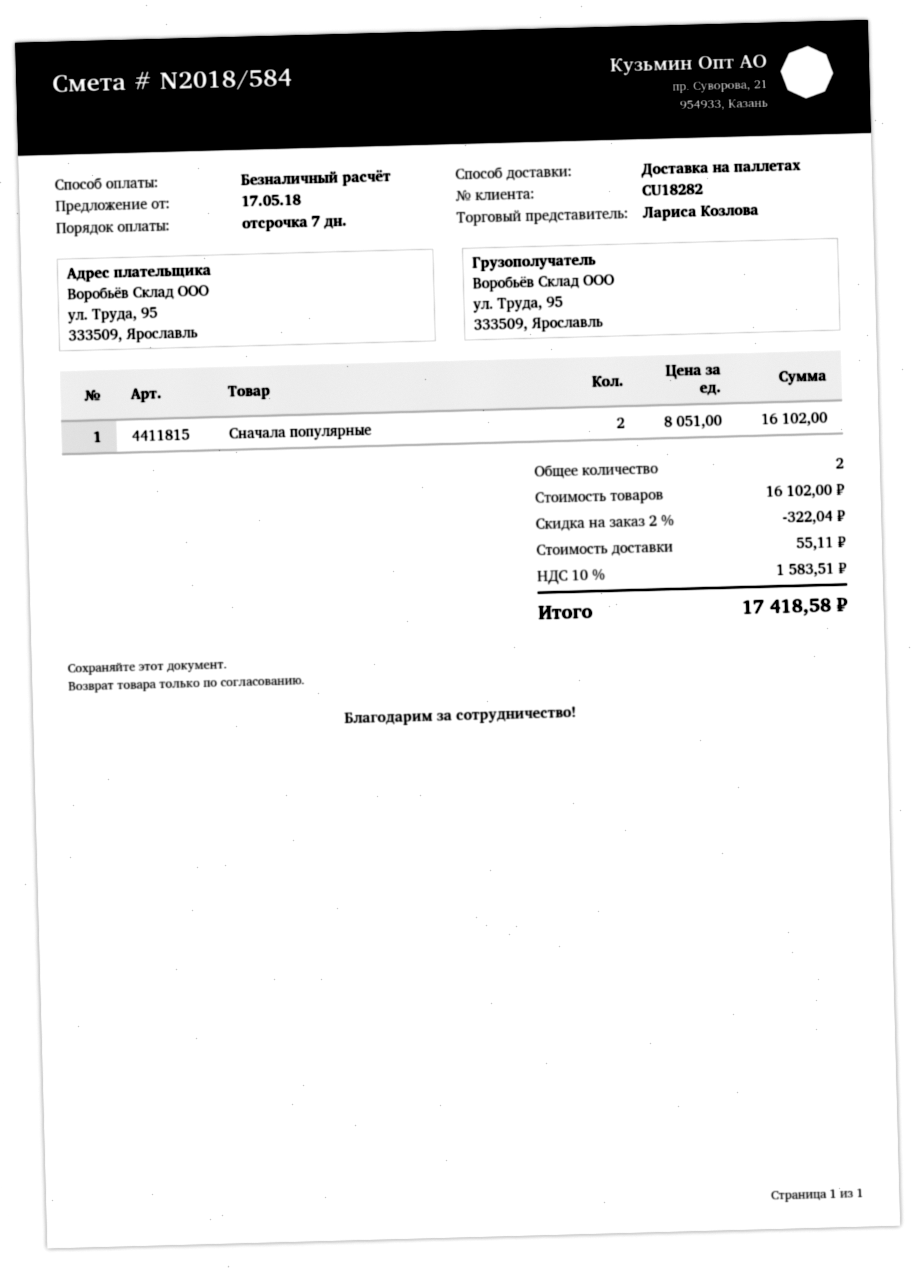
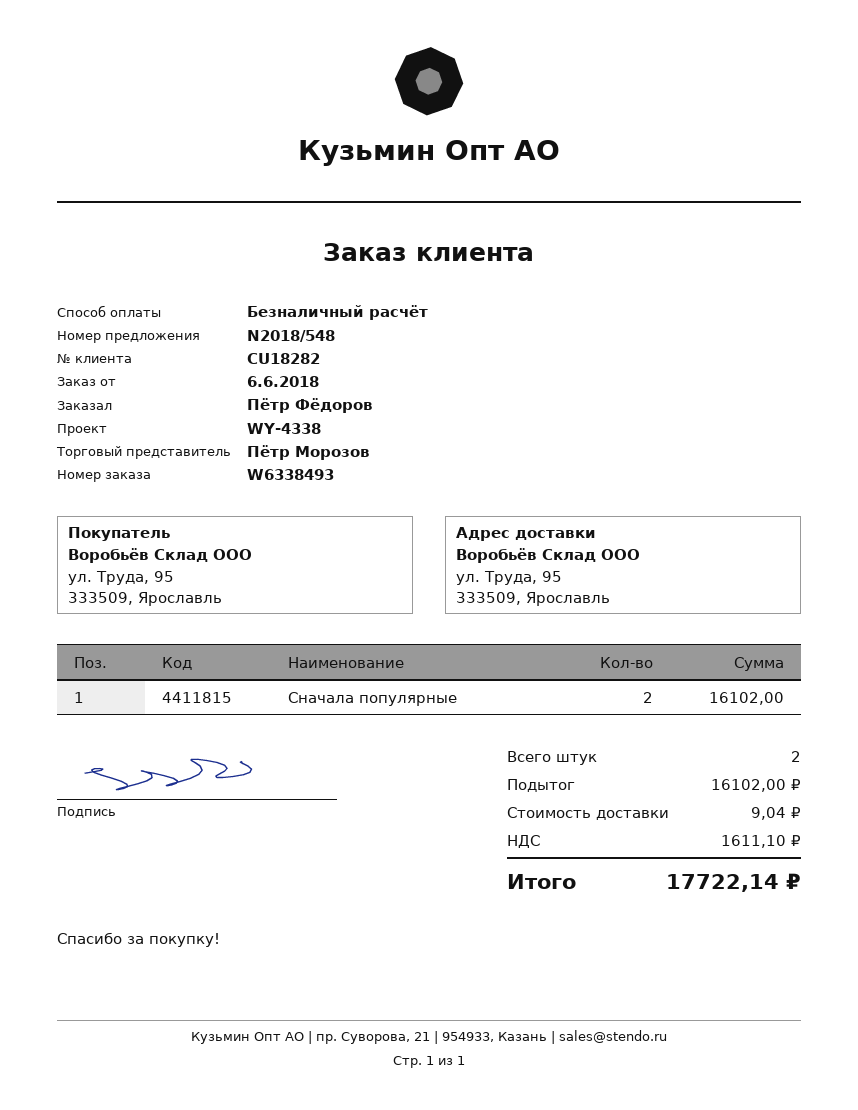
quote number: N2018/584 -> N2018/548
sales rep: Лариса Козлова -> Пётр Морозов
discount: 2% = 322.04 -> none
shipping: 55.11 -> 9.04
tax: 1583.51 -> 1611.10
total: 17418.58 -> 17722.14

